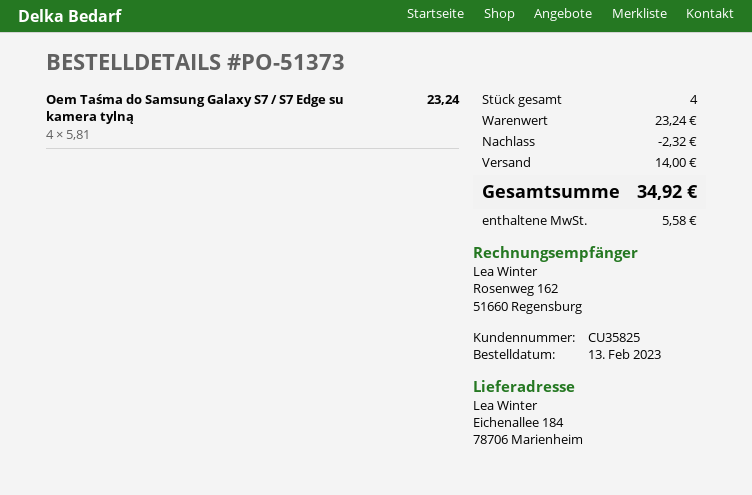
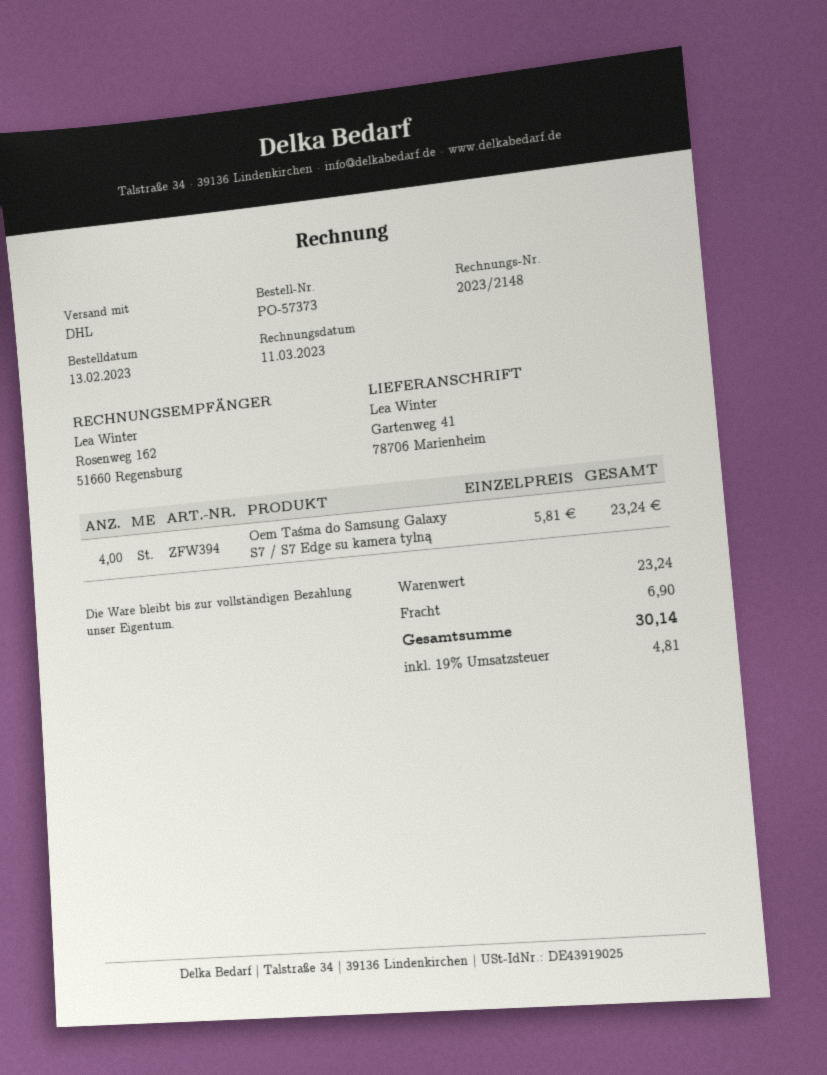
order number: PO-51373 -> PO-57373
ship to: Eichenallee 184, 78706 Marienheim -> Gartenweg 41, 78706 Marienheim
discount: 2.32 -> none
shipping: 14.00 -> 6.90
tax: 5.58 -> 4.81
total: 34.92 -> 30.14

